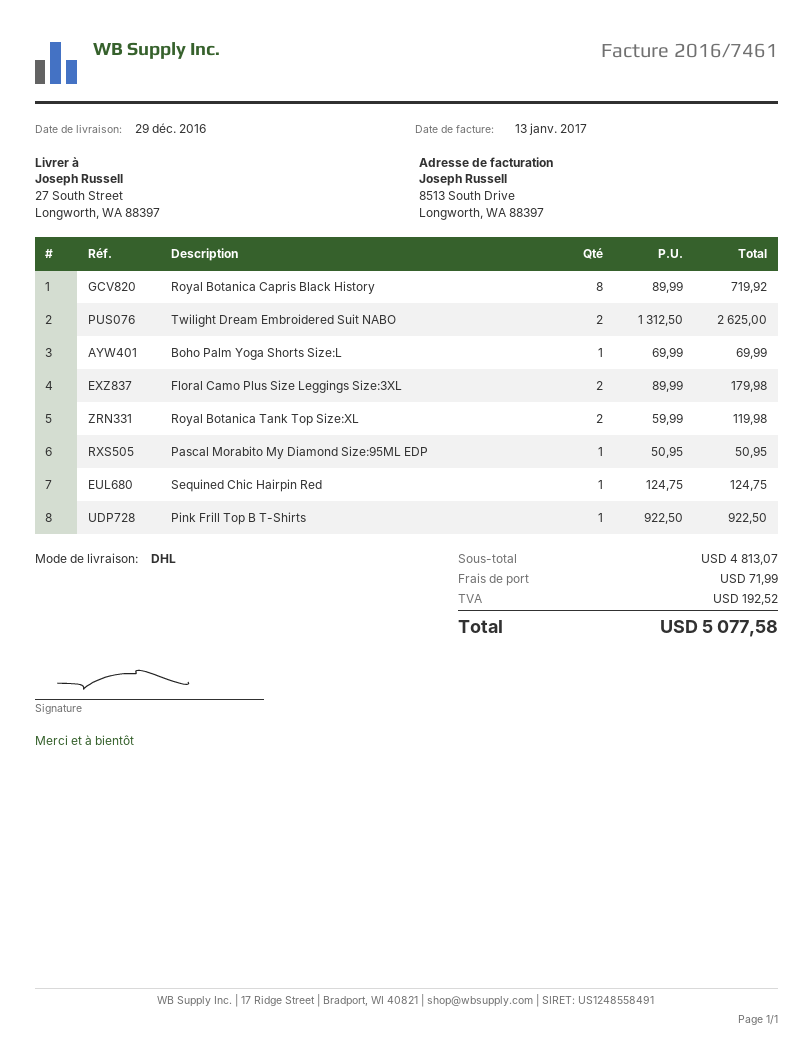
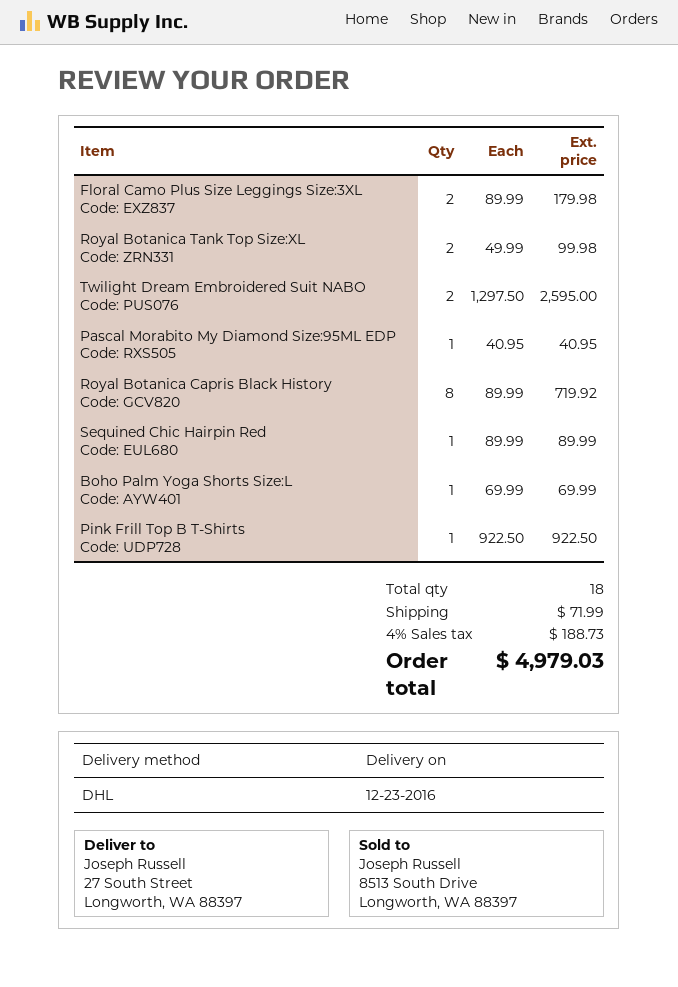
delivery date: 2016-12-29 -> 2016-12-23
Twilight Dream Embroidered Suit NABO: 2 x 1312.50 = 2625.00 -> 2 x 1297.50 = 2595.00
Royal Botanica Tank Top Size:XL: 2 x 59.99 = 119.98 -> 2 x 49.99 = 99.98
Pascal Morabito My Diamond Size:95ML EDP: 1 x 50.95 = 50.95 -> 1 x 40.95 = 40.95
Sequined Chic Hairpin Red: 1 x 124.75 = 124.75 -> 1 x 89.99 = 89.99
tax: 192.52 -> 188.73
total: 5077.58 -> 4979.03

